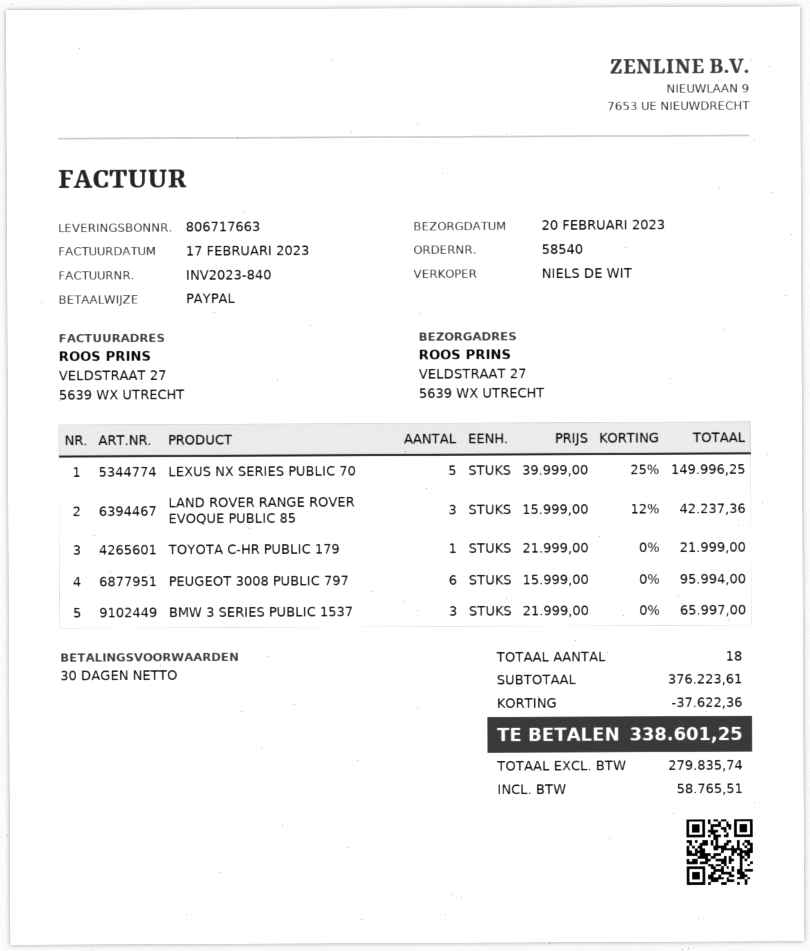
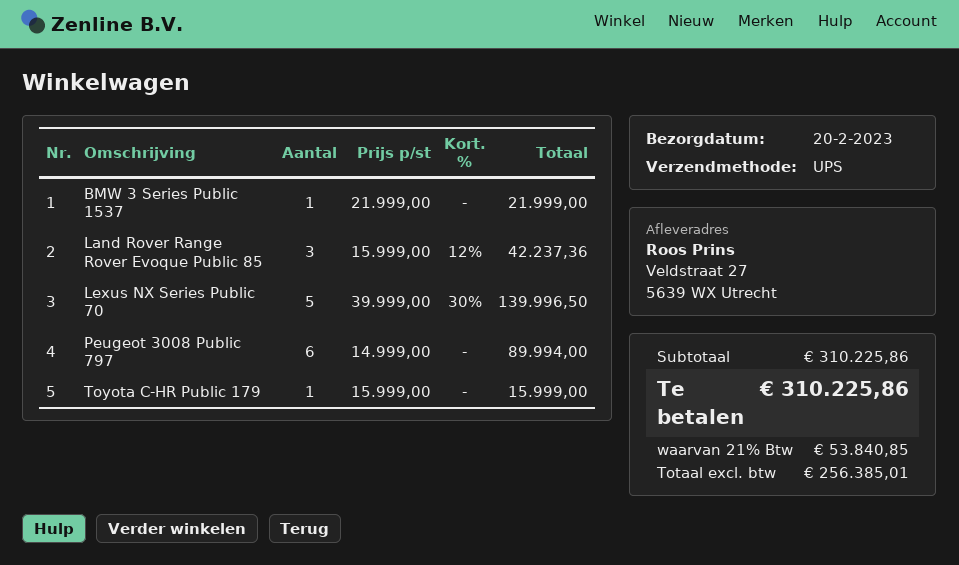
LEXUS NX SERIES PUBLIC 70: 5 x 39999.00 - 25% = 149996.25 -> 5 x 39999.00 - 30% = 139996.50
TOYOTA C-HR PUBLIC 179: 1 x 21999.00 = 21999.00 -> 1 x 15999.00 = 15999.00
PEUGEOT 3008 PUBLIC 797: 6 x 15999.00 = 95994.00 -> 6 x 14999.00 = 89994.00
BMW 3 SERIES PUBLIC 1537: 3 x 21999.00 = 65997.00 -> 1 x 21999.00 = 21999.00
subtotal: 376223.61 -> 310225.86
discount: 37622.36 -> none
net: 279835.74 -> 256385.01
tax: 58765.51 -> 53840.85
total: 338601.25 -> 310225.86

